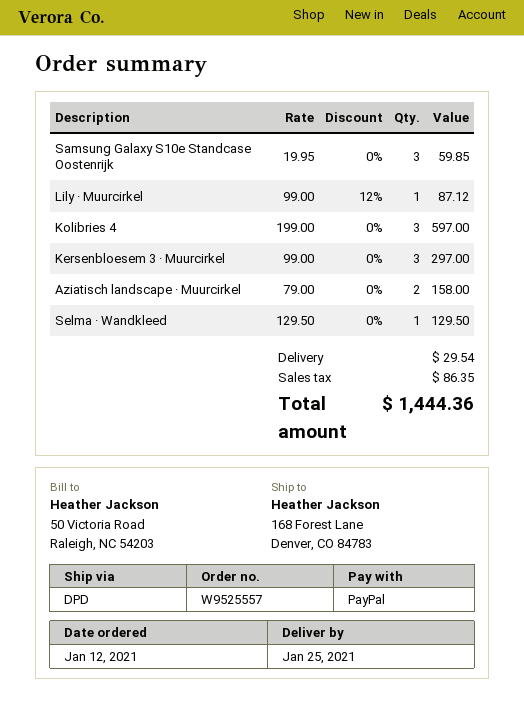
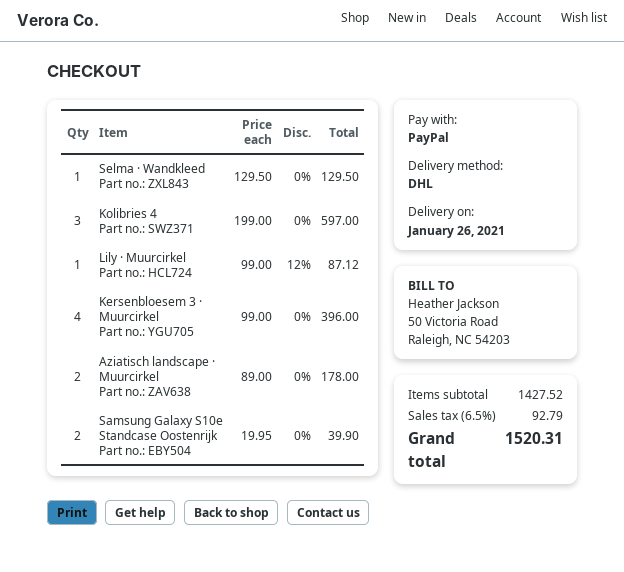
delivery date: 2021-01-25 -> 2021-01-26
shipping method: DPD -> DHL
Samsung Galaxy S10e Standcase Oostenrijk: 3 x 19.95 = 59.85 -> 2 x 19.95 = 39.90
Kersenbloesem 3 · Muurcirkel: 3 x 99.00 = 297.00 -> 4 x 99.00 = 396.00
Aziatisch landscape · Muurcirkel: 2 x 79.00 = 158.00 -> 2 x 89.00 = 178.00
shipping: 29.54 -> none
tax: 86.35 -> 92.79
total: 1444.36 -> 1520.31

